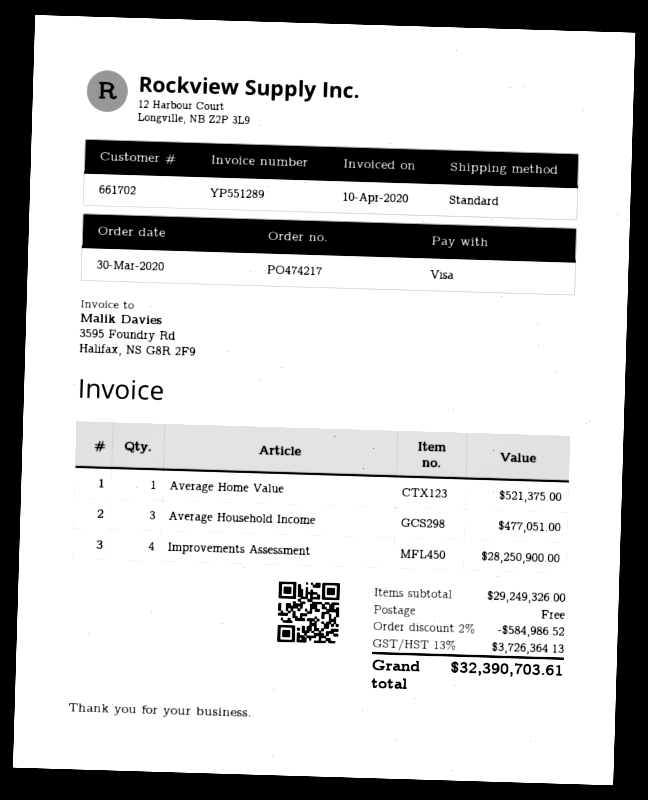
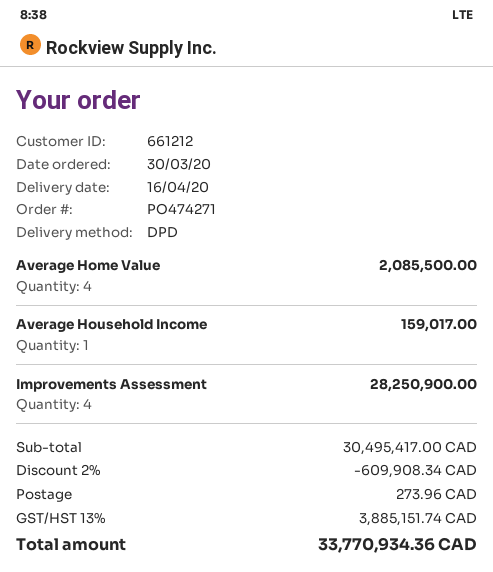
order number: PO474217 -> PO474271
customer number: 661702 -> 661212
shipping method: standard -> DPD
Average Home Value: 1 for 521375.00 -> 4 for 2085500.00
Average Household Income: 3 for 477051.00 -> 1 for 159017.00
subtotal: 29249326.00 -> 30495417.00
discount: 2% = 584986.52 -> 2% = 609908.34
shipping: 0.00 -> 273.96
tax: 13% = 3726364.13 -> 13% = 3885151.74
total: 32390703.61 -> 33770934.36

